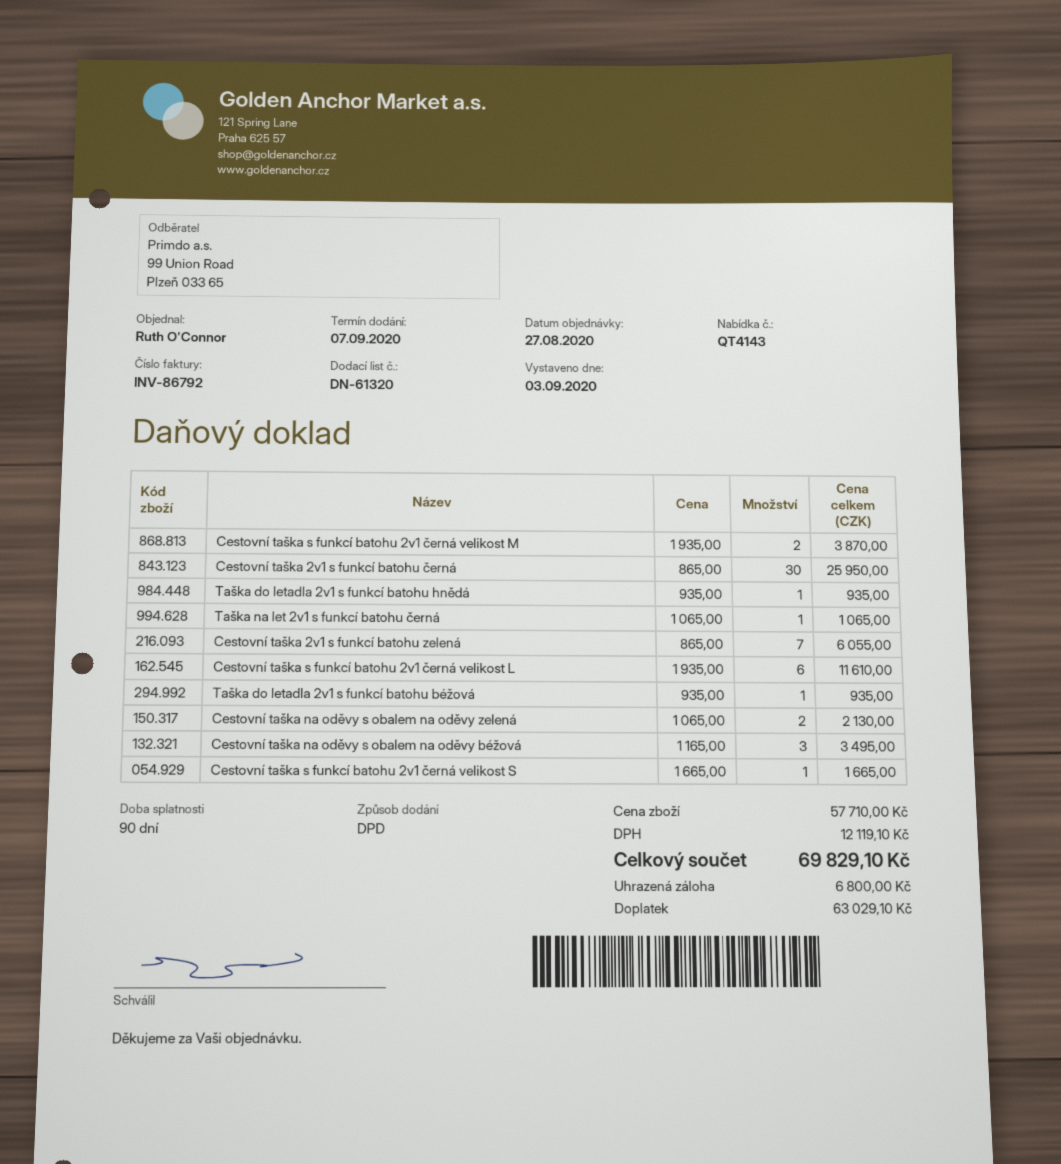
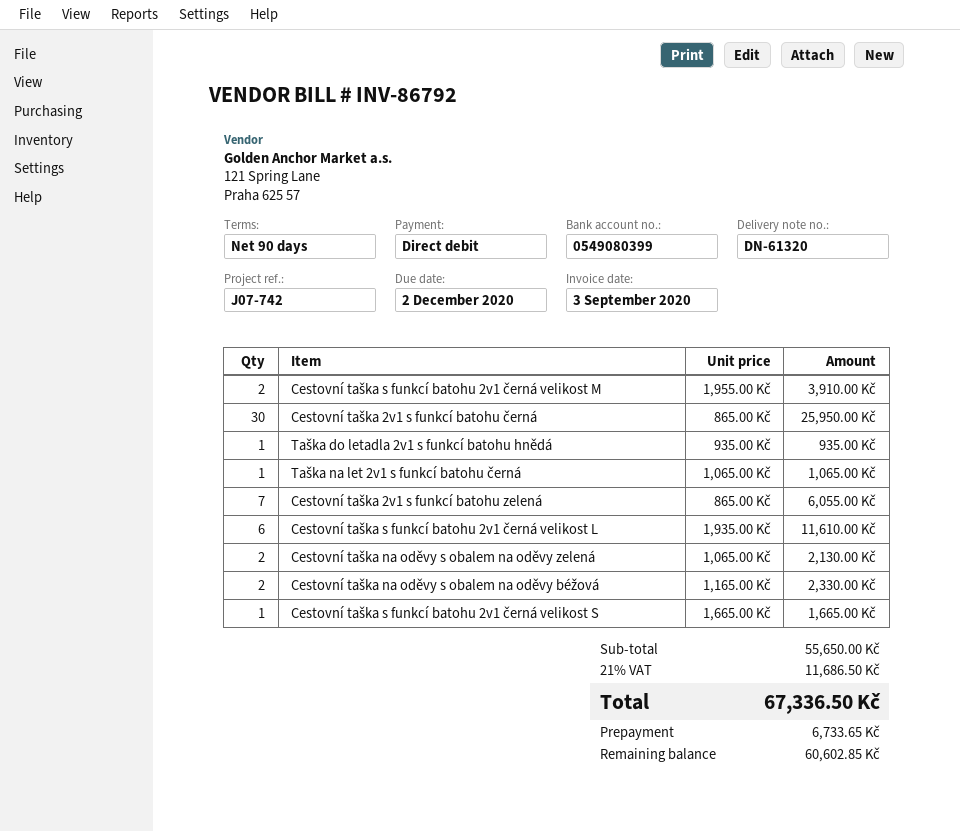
Cestovní taška s funkcí batohu 2v1 černá velikost M: 2 x 1935.00 = 3870.00 -> 2 x 1955.00 = 3910.00
Taška do letadla 2v1 s funkcí batohu béžová: 1 x 935.00 = 935.00 -> none
Cestovní taška na oděvy s obalem na oděvy béžová: 3 x 1165.00 = 3495.00 -> 2 x 1165.00 = 2330.00
subtotal: 57710.00 -> 55650.00
tax: 12119.10 -> 11686.50
total: 69829.10 -> 67336.50
deposit: 6800.00 -> 6733.65
balance: 63029.10 -> 60602.85

